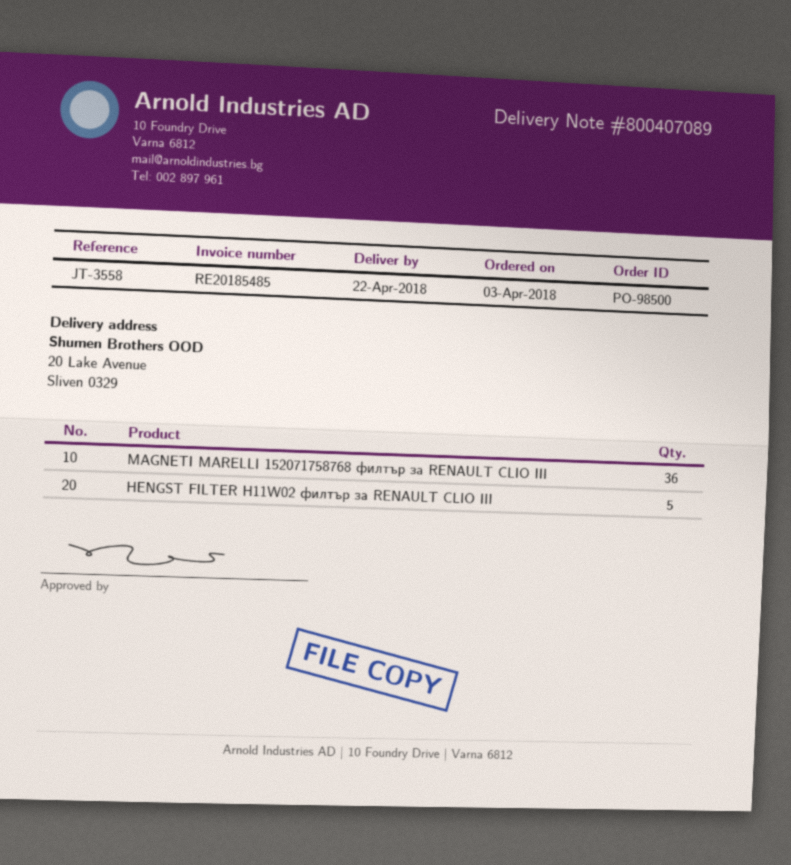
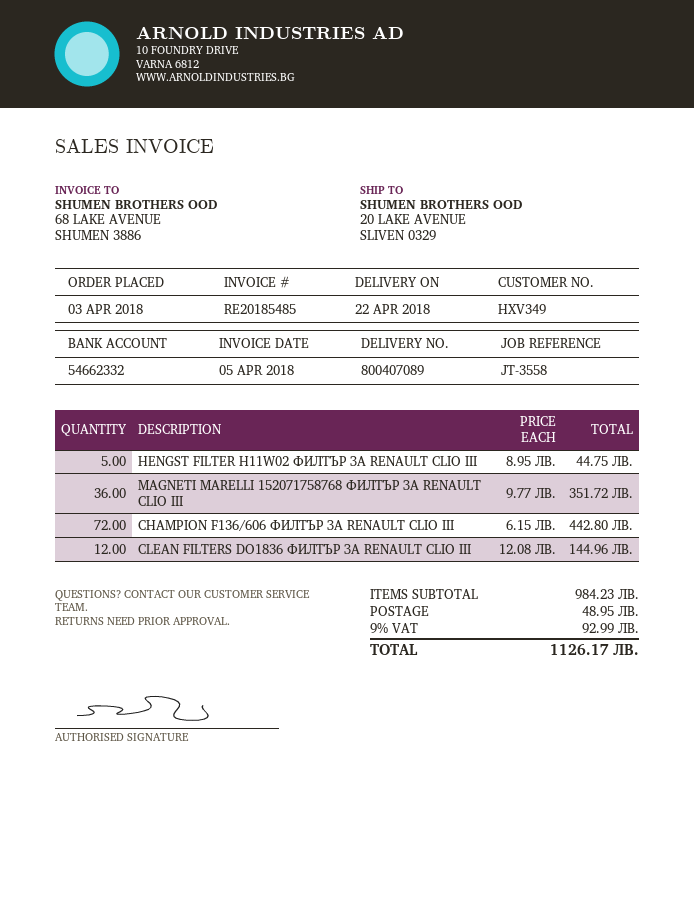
CHAMPION F136/606 ФИЛТЪР ЗА RENAULT CLIO III: none -> 72
CLEAN FILTERS DO1836 ФИЛТЪР ЗА RENAULT CLIO III: none -> 12

